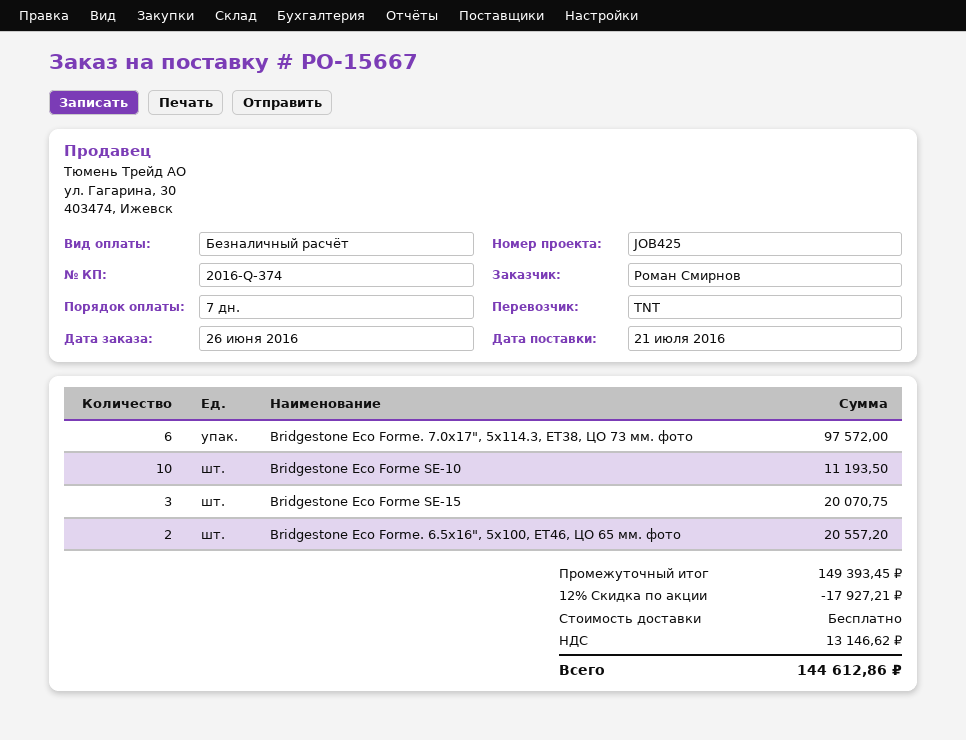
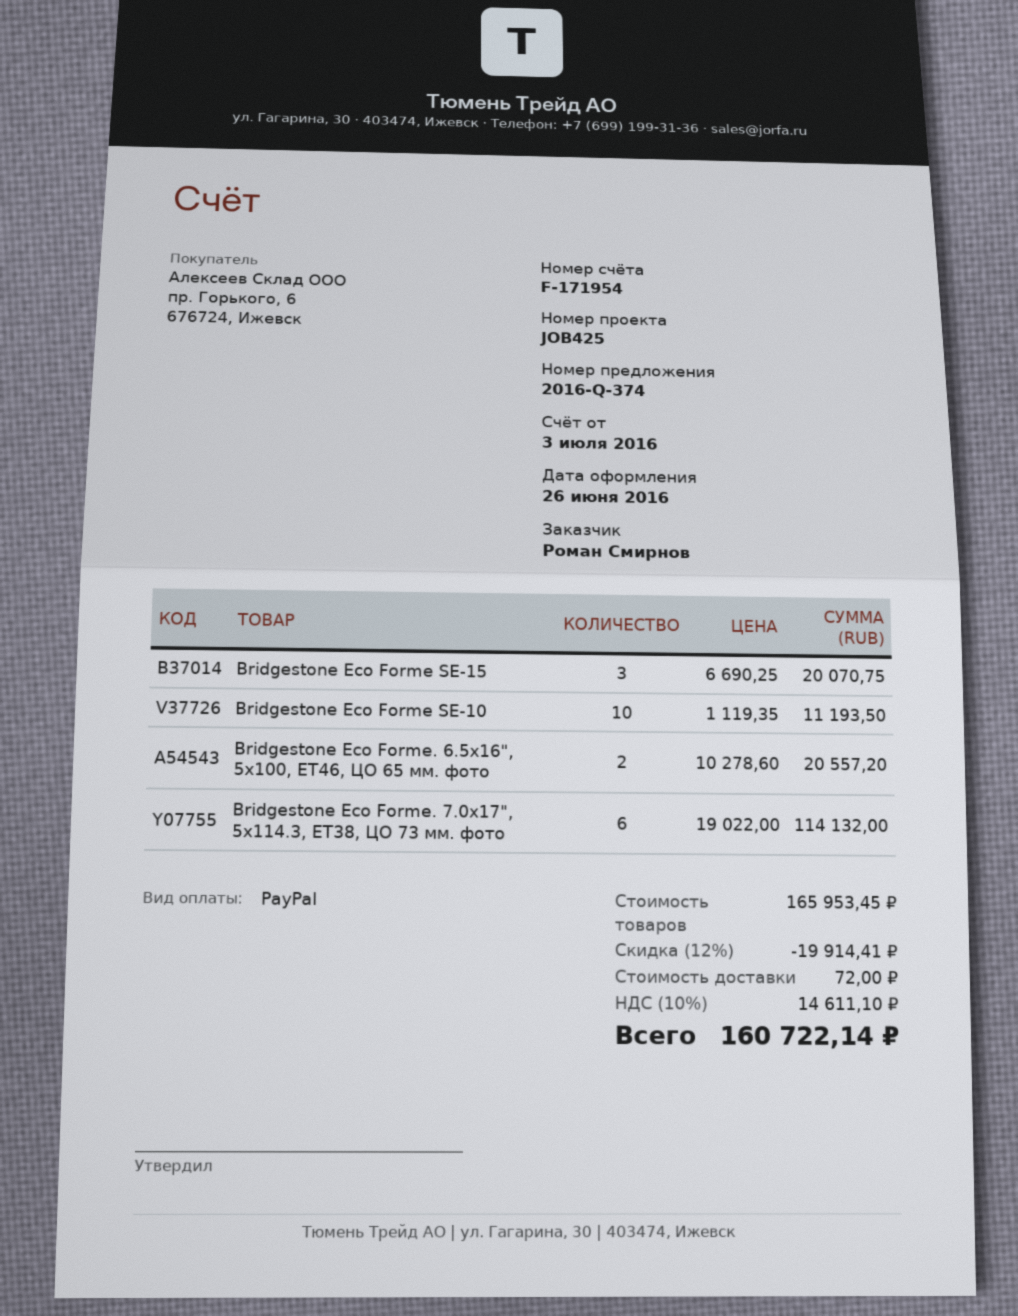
payment method: bank transfer -> PayPal
Bridgestone Eco Forme. 7.0x17", 5x114.3, ET38, ЦО 73 мм. фото: 6 for 97572.00 -> 6 for 114132.00
subtotal: 149393.45 -> 165953.45
discount: 12% = 17927.21 -> 12% = 19914.41
shipping: 0.00 -> 72.00
tax: 13146.62 -> 14611.10
total: 144612.86 -> 160722.14

